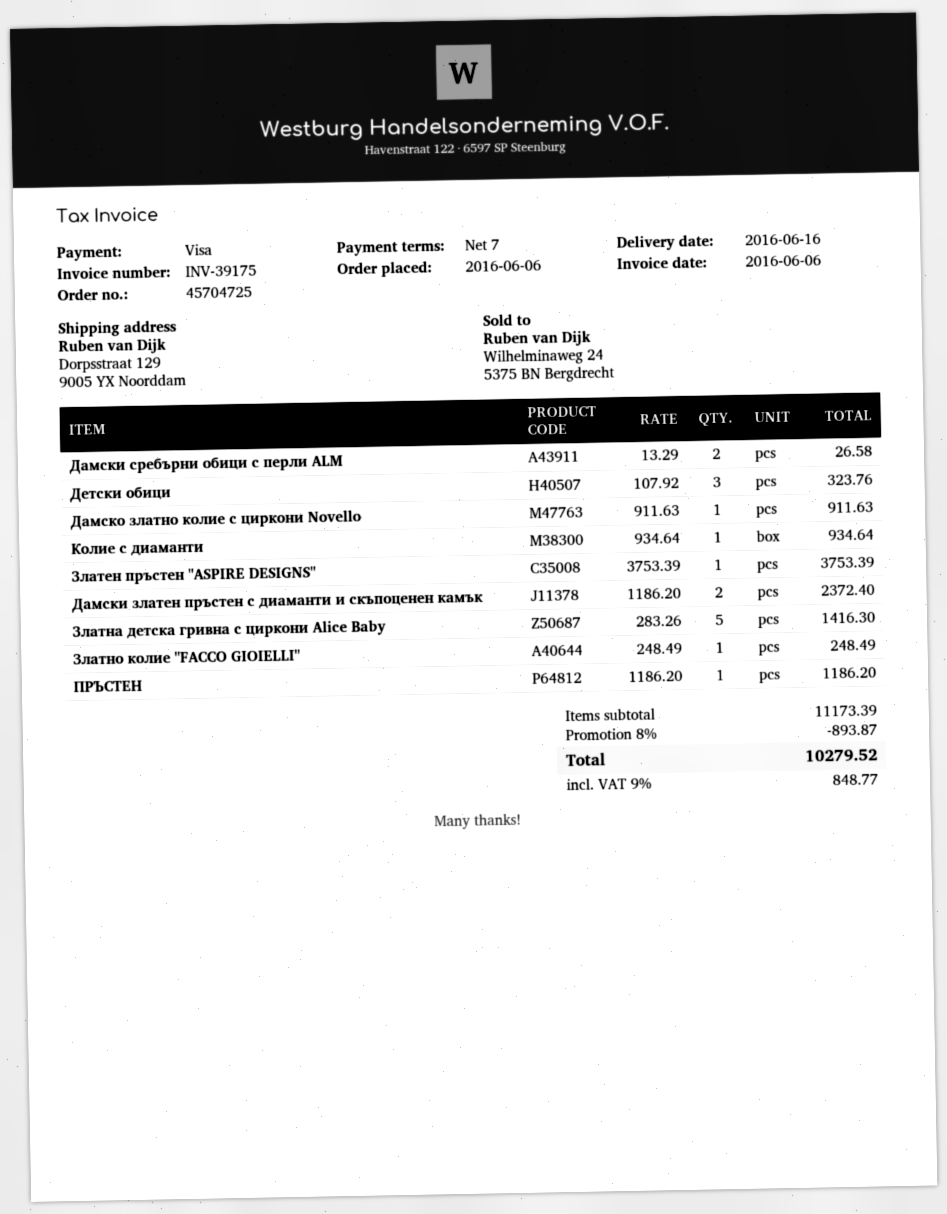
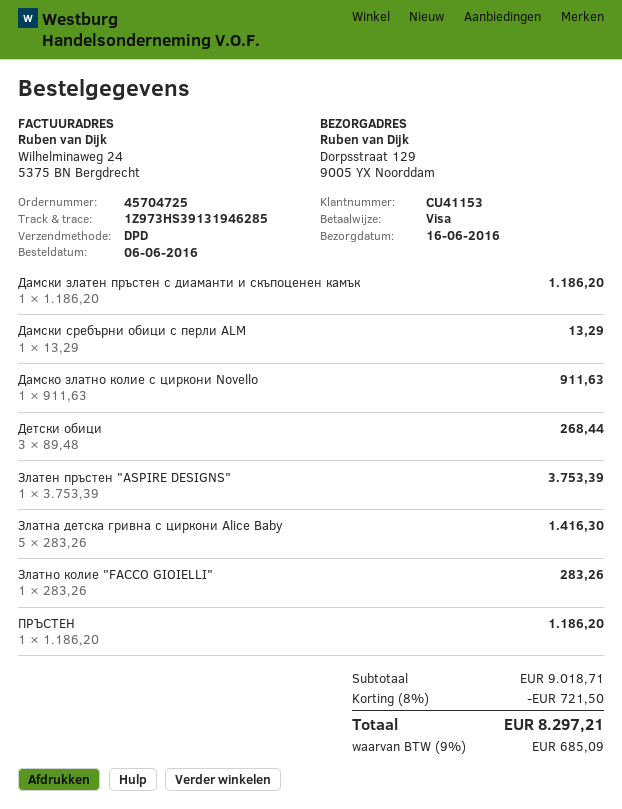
Дамски сребърни обици с перли ALM: 2 x 13.29 = 26.58 -> 1 x 13.29 = 13.29
Детски обици: 3 x 107.92 = 323.76 -> 3 x 89.48 = 268.44
Колие с диаманти: 1 x 934.64 = 934.64 -> none
Дамски златен пръстен с диаманти и скъпоценен камък: 2 x 1186.20 = 2372.40 -> 1 x 1186.20 = 1186.20
Златно колие "FACCO GIOIELLI": 1 x 248.49 = 248.49 -> 1 x 283.26 = 283.26
subtotal: 11173.39 -> 9018.71
discount: 8% = 893.87 -> 8% = 721.50
tax: 9% = 848.77 -> 9% = 685.09
total: 10279.52 -> 8297.21

